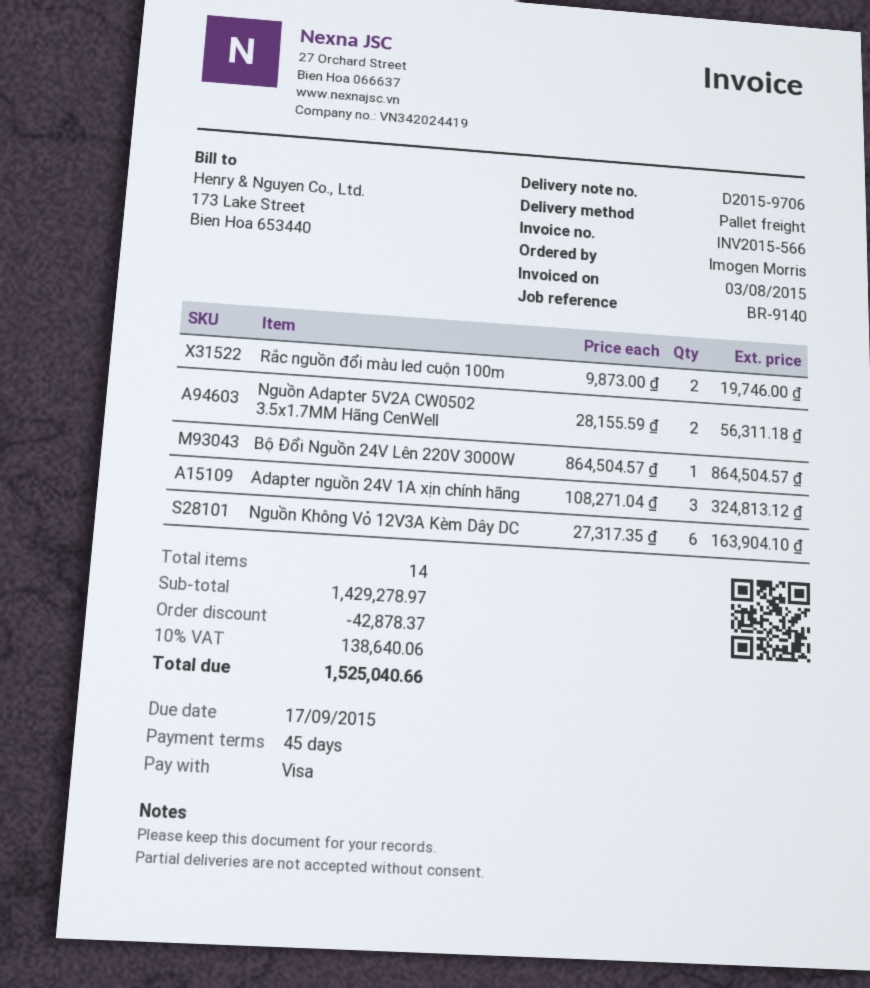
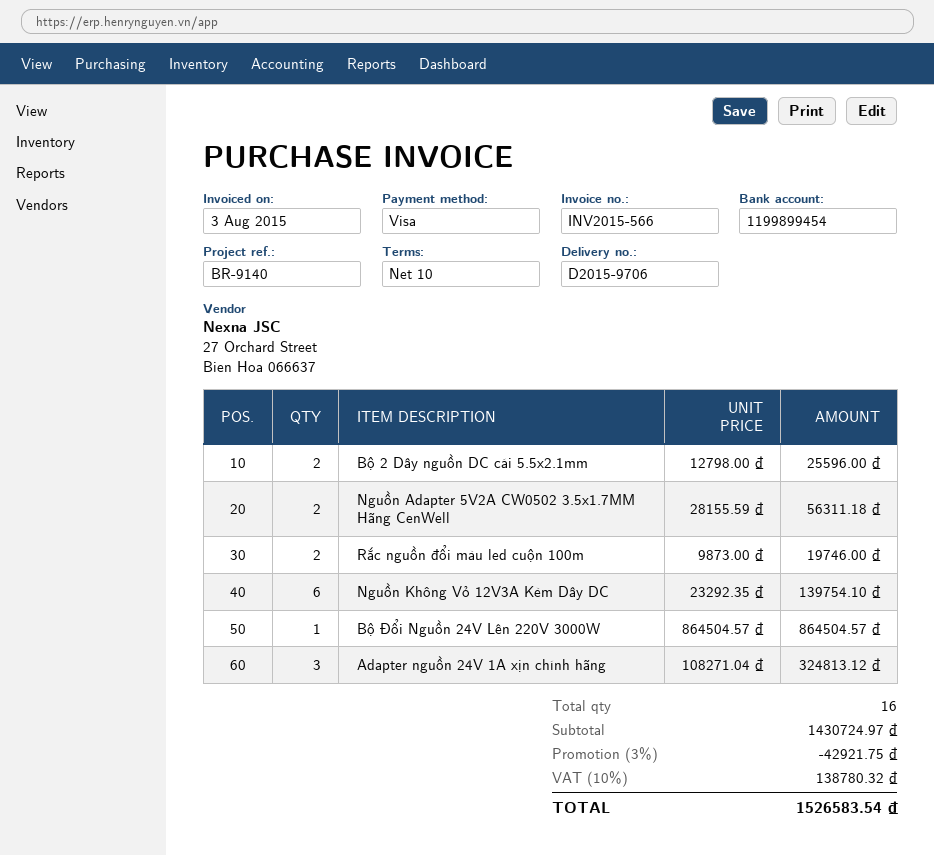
payment terms: 45 days -> 10 days
Nguồn Không Vỏ 12V3A Kèm Dây DC: 6 x 27317.35 = 163904.10 -> 6 x 23292.35 = 139754.10
Bộ 2 Dây nguồn DC cái 5.5x2.1mm: none -> 2 x 12798.00 = 25596.00
total quantity: 14 -> 16
subtotal: 1429278.97 -> 1430724.97
discount: 42878.37 -> 42921.75
tax: 10% = 138640.06 -> 10% = 138780.32
total: 1525040.66 -> 1526583.54

